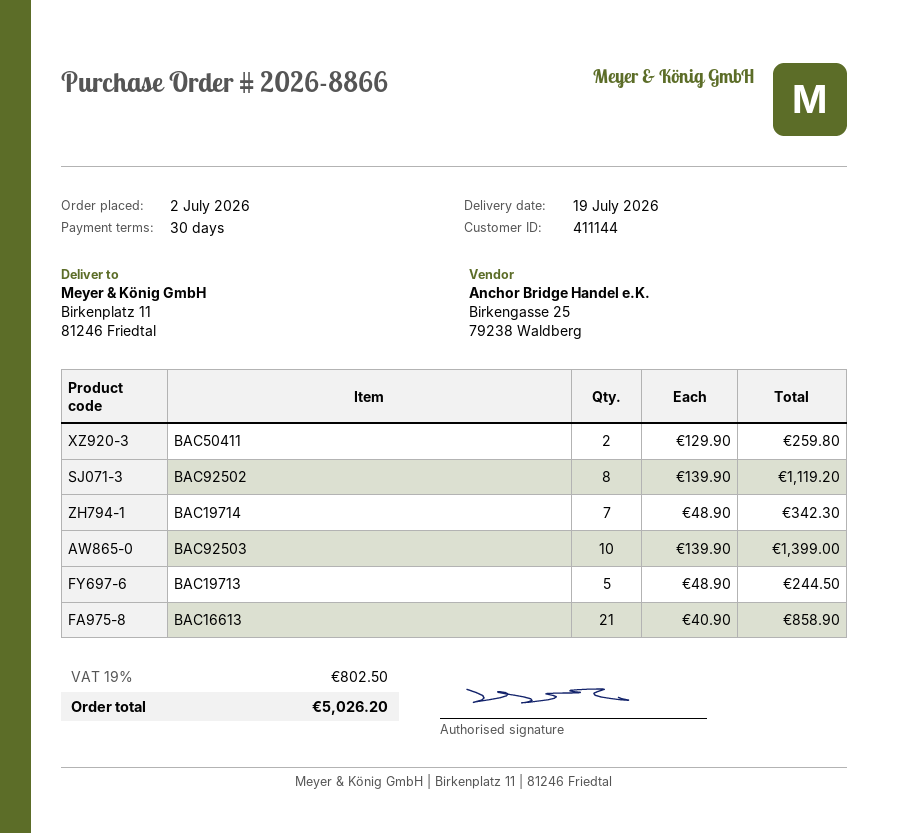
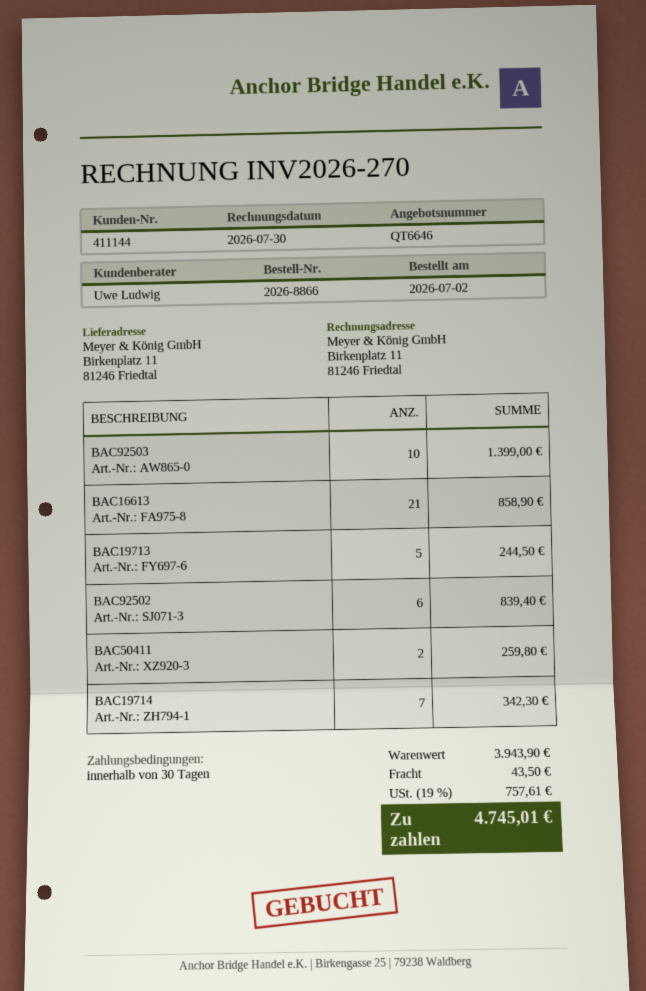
BAC92502: 8 for 1119.20 -> 6 for 839.40
shipping: none -> 43.50
tax: 19% = 802.50 -> 19% = 757.61
total: 5026.20 -> 4745.01

